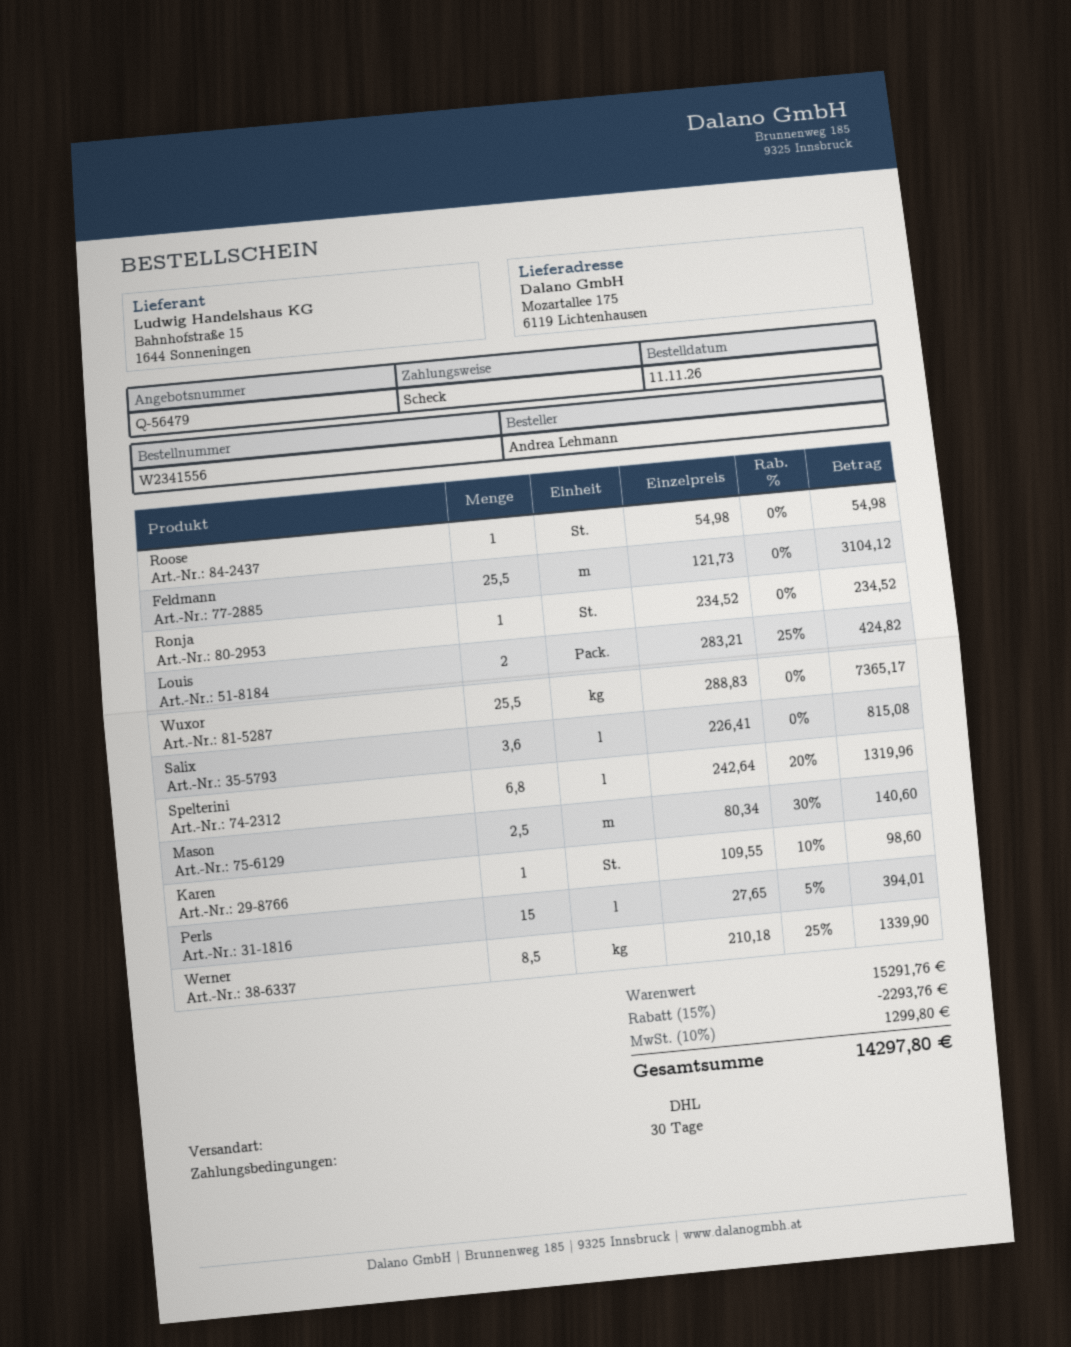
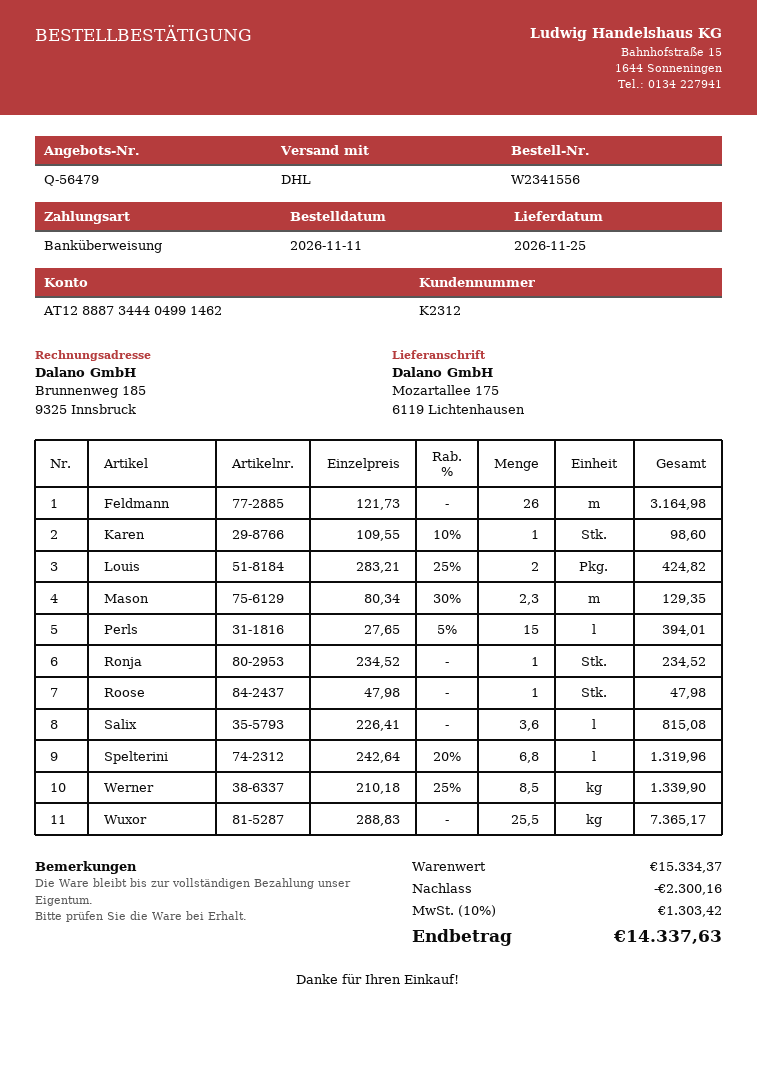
payment method: cheque -> bank transfer
Roose: 1 x 54.98 = 54.98 -> 1 x 47.98 = 47.98
Feldmann: 25.5 x 121.73 = 3104.12 -> 26 x 121.73 = 3164.98
Mason: 2.5 x 80.34 - 30% = 140.60 -> 2.3 x 80.34 - 30% = 129.35
subtotal: 15291.76 -> 15334.37
discount: 2293.76 -> 2300.16
tax: 10% = 1299.80 -> 10% = 1303.42
total: 14297.80 -> 14337.63

